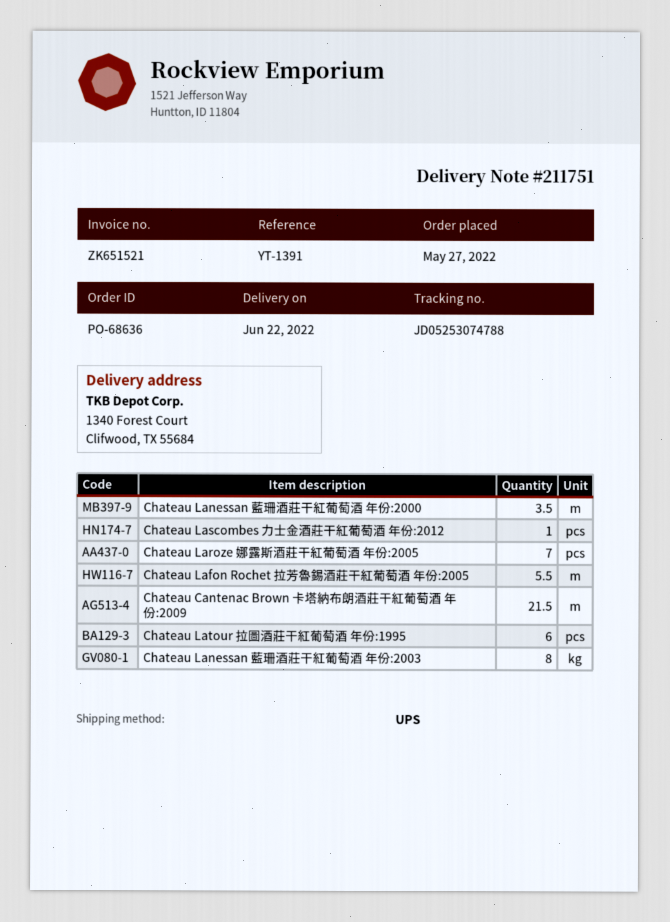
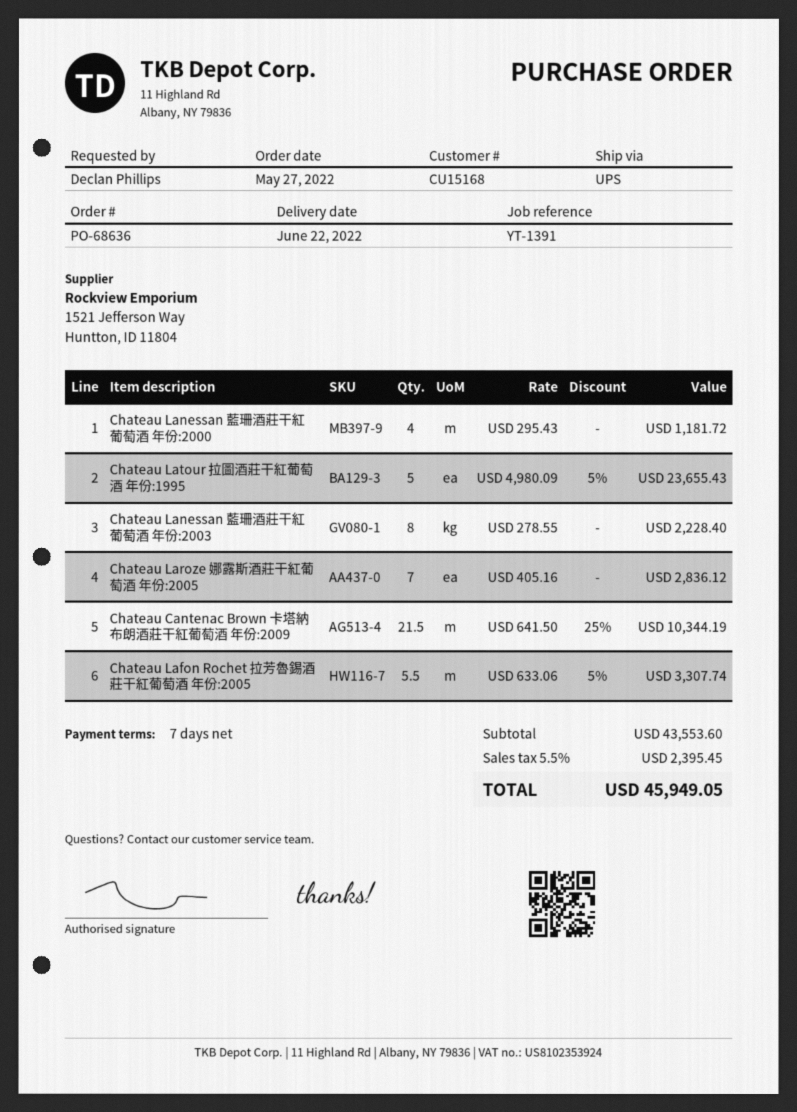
Chateau Lanessan 藍珊酒莊干紅葡萄酒 年份:2000: 3.5 -> 4
Chateau Lascombes 力士金酒莊干紅葡萄酒 年份:2012: 1 -> none
Chateau Latour 拉圖酒莊干紅葡萄酒 年份:1995: 6 -> 5

